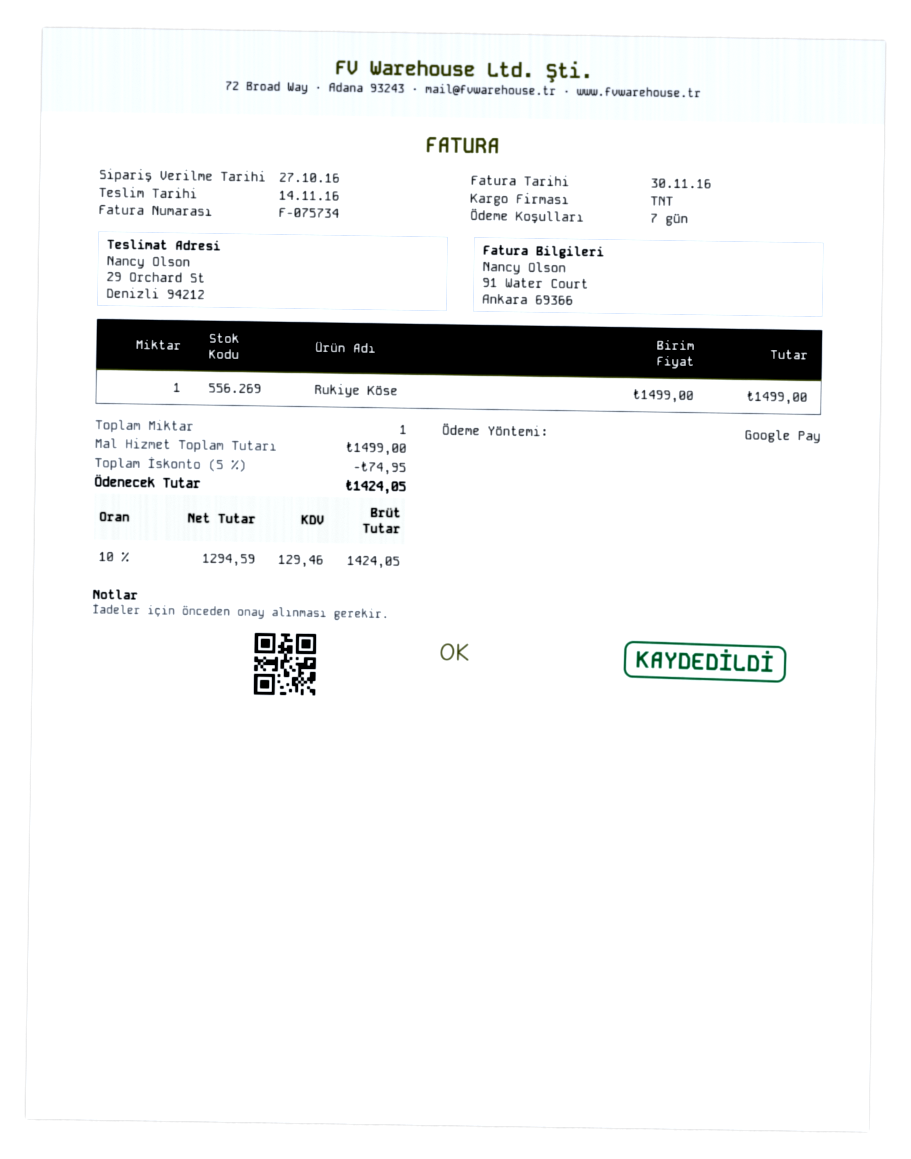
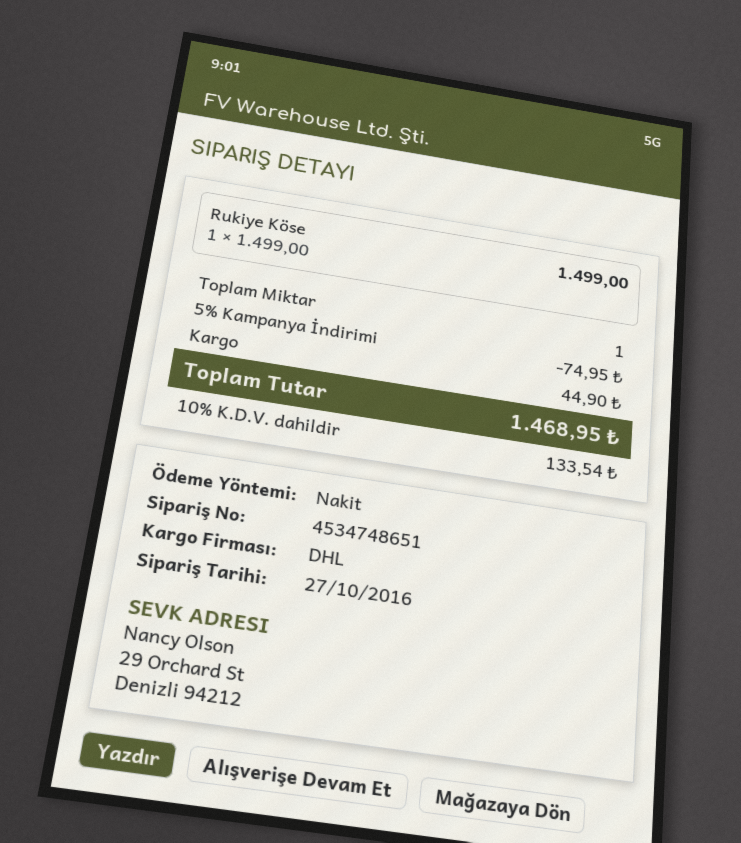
payment method: Google Pay -> cash
shipping method: TNT -> DHL
shipping: none -> 44.90
tax: 10% = 129.46 -> 10% = 133.54
total: 1424.05 -> 1468.95

